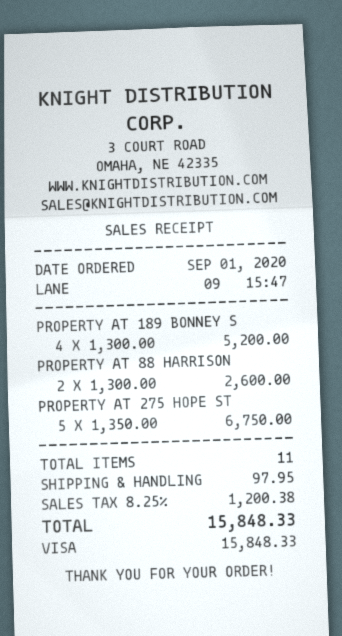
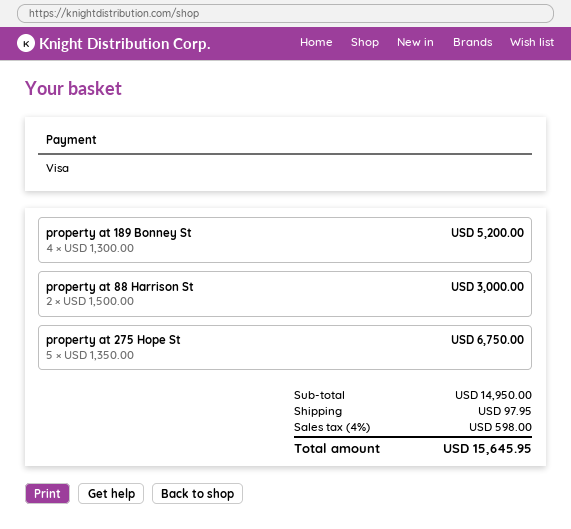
PROPERTY AT 88 HARRISON: 2 x 1300.00 = 2600.00 -> 2 x 1500.00 = 3000.00
tax: 8.25% = 1200.38 -> 4% = 598.00
total: 15848.33 -> 15645.95

